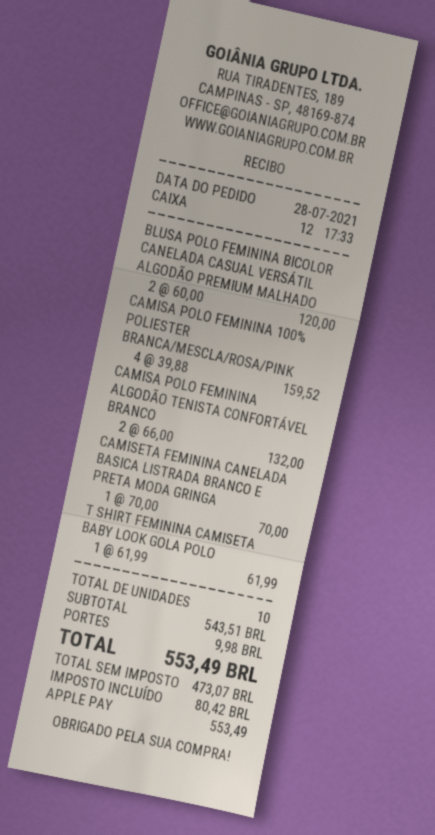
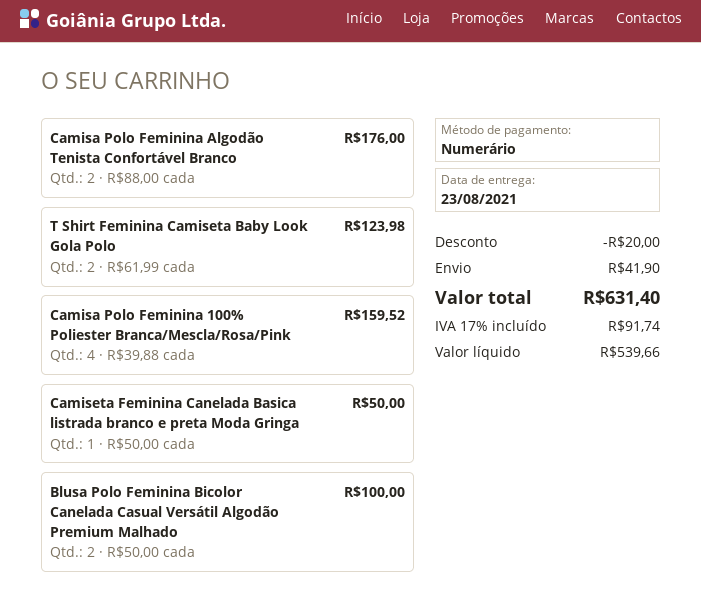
payment method: Apple Pay -> cash
BLUSA POLO FEMININA BICOLOR CANELADA CASUAL VERSÁTIL ALGODÃO PREMIUM MALHADO: 2 x 60.00 = 120.00 -> 2 x 50.00 = 100.00
CAMISA POLO FEMININA ALGODÃO TENISTA CONFORTÁVEL BRANCO: 2 x 66.00 = 132.00 -> 2 x 88.00 = 176.00
CAMISETA FEMININA CANELADA BASICA LISTRADA BRANCO E PRETA MODA GRINGA: 1 x 70.00 = 70.00 -> 1 x 50.00 = 50.00
T SHIRT FEMININA CAMISETA BABY LOOK GOLA POLO: 1 x 61.99 = 61.99 -> 2 x 61.99 = 123.98
discount: none -> 20.00
shipping: 9.98 -> 41.90
net: 473.07 -> 539.66
tax: 80.42 -> 91.74
total: 553.49 -> 631.40

